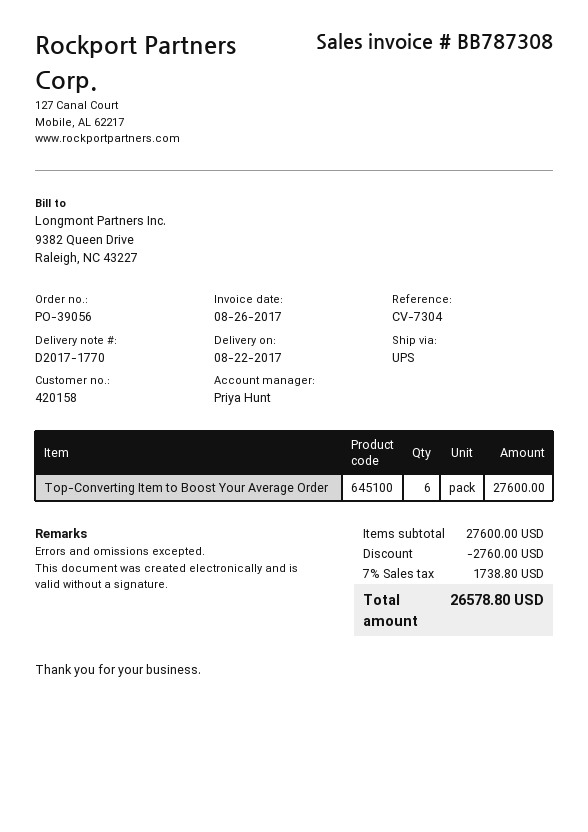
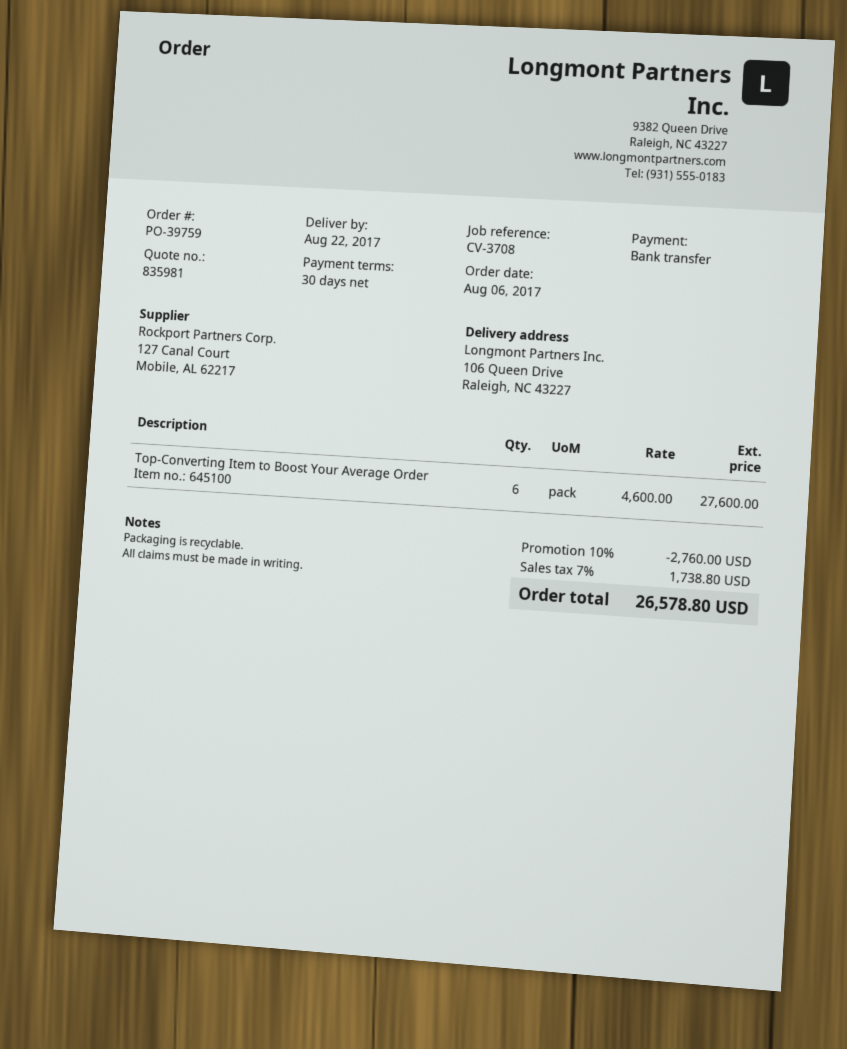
order number: PO-39056 -> PO-39759
reference: CV-7304 -> CV-3708

